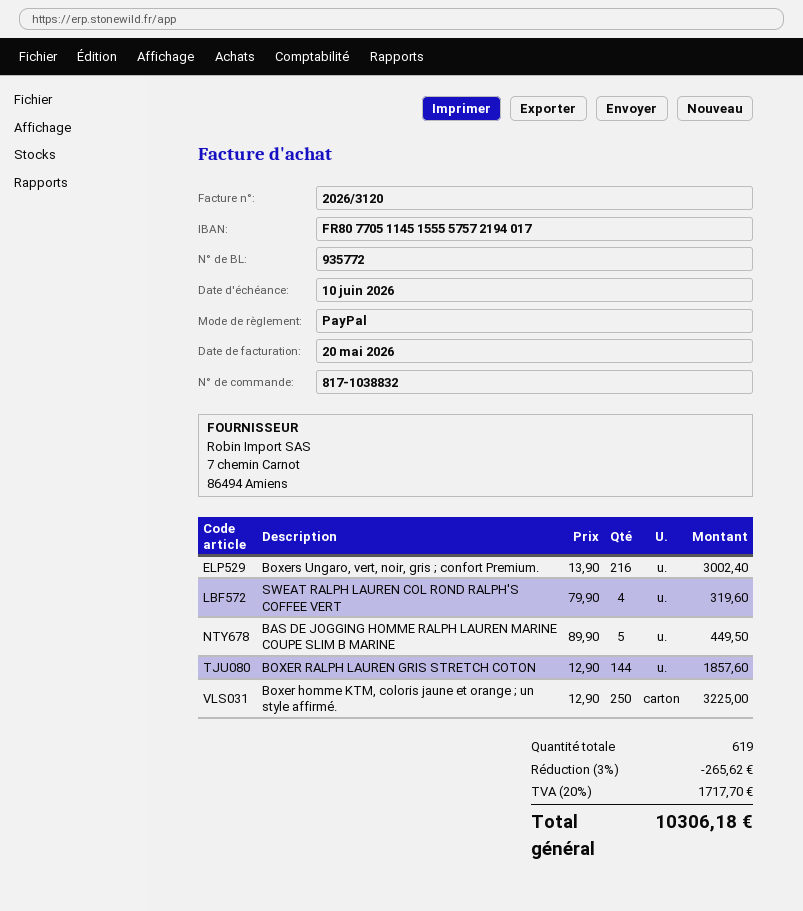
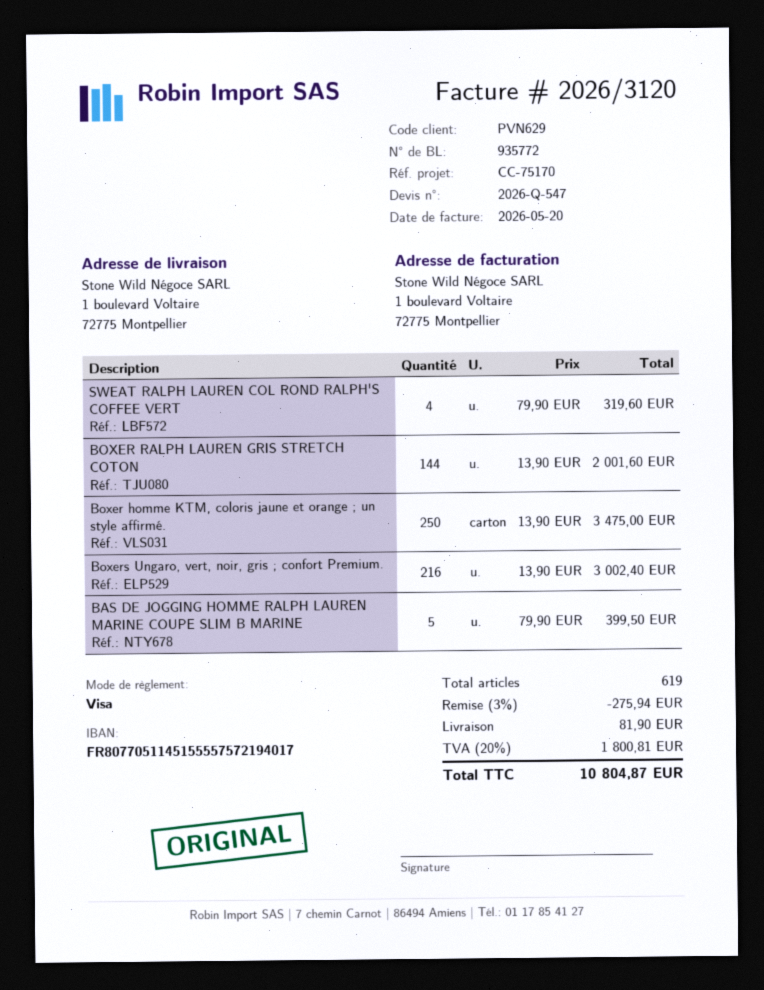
payment method: PayPal -> Visa
BAS DE JOGGING HOMME RALPH LAUREN MARINE COUPE SLIM B MARINE: 5 x 89.90 = 449.50 -> 5 x 79.90 = 399.50
BOXER RALPH LAUREN GRIS STRETCH COTON: 144 x 12.90 = 1857.60 -> 144 x 13.90 = 2001.60
Boxer homme KTM, coloris jaune et orange ; un style affirmé.: 250 x 12.90 = 3225.00 -> 250 x 13.90 = 3475.00
discount: 3% = 265.62 -> 3% = 275.94
shipping: none -> 81.90
tax: 20% = 1717.70 -> 20% = 1800.81
total: 10306.18 -> 10804.87

